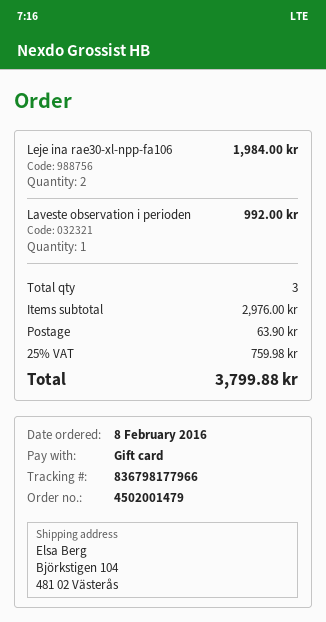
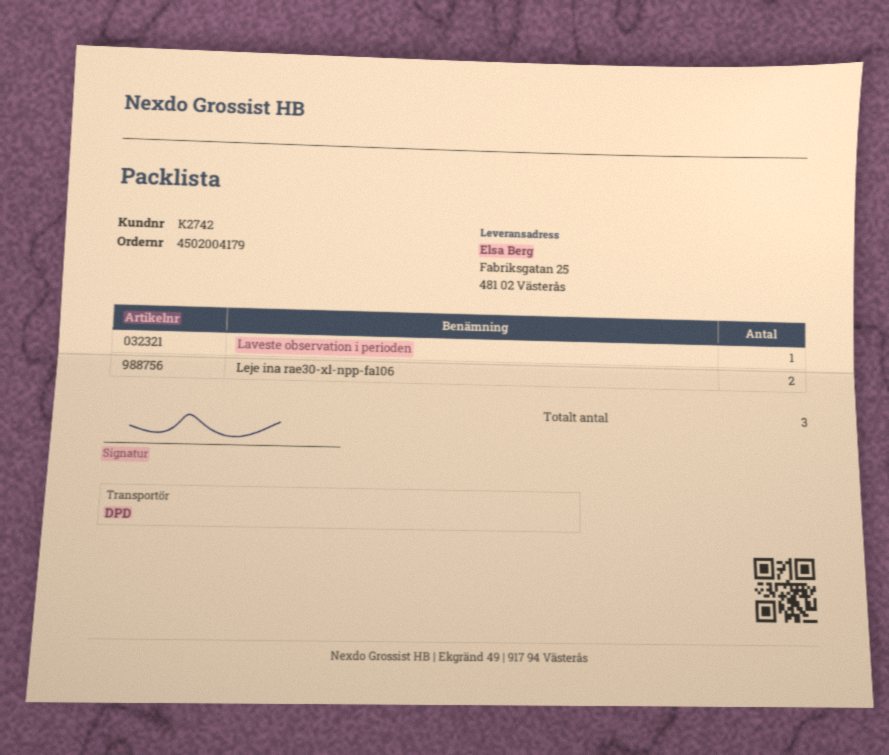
order number: 4502001479 -> 4502004179
ship to: Björkstigen 104, 481 02 Västerås -> Fabriksgatan 25, 481 02 Västerås

